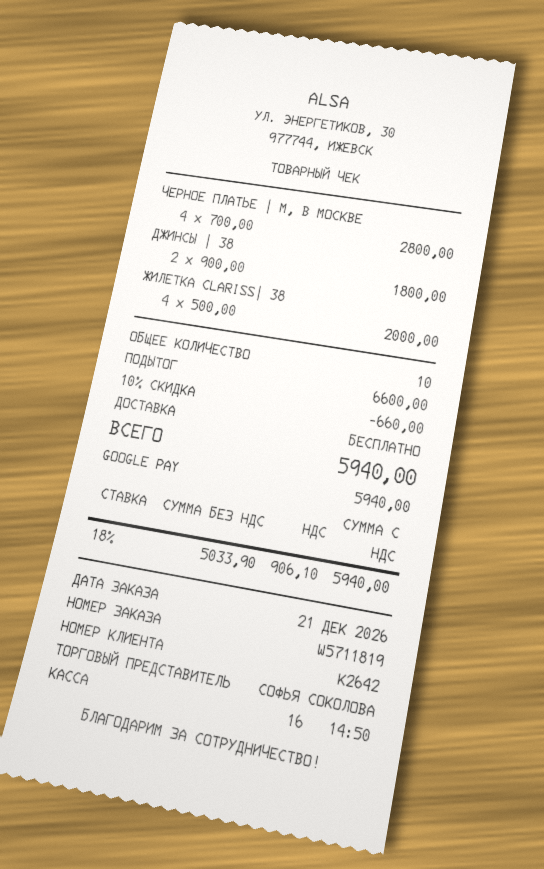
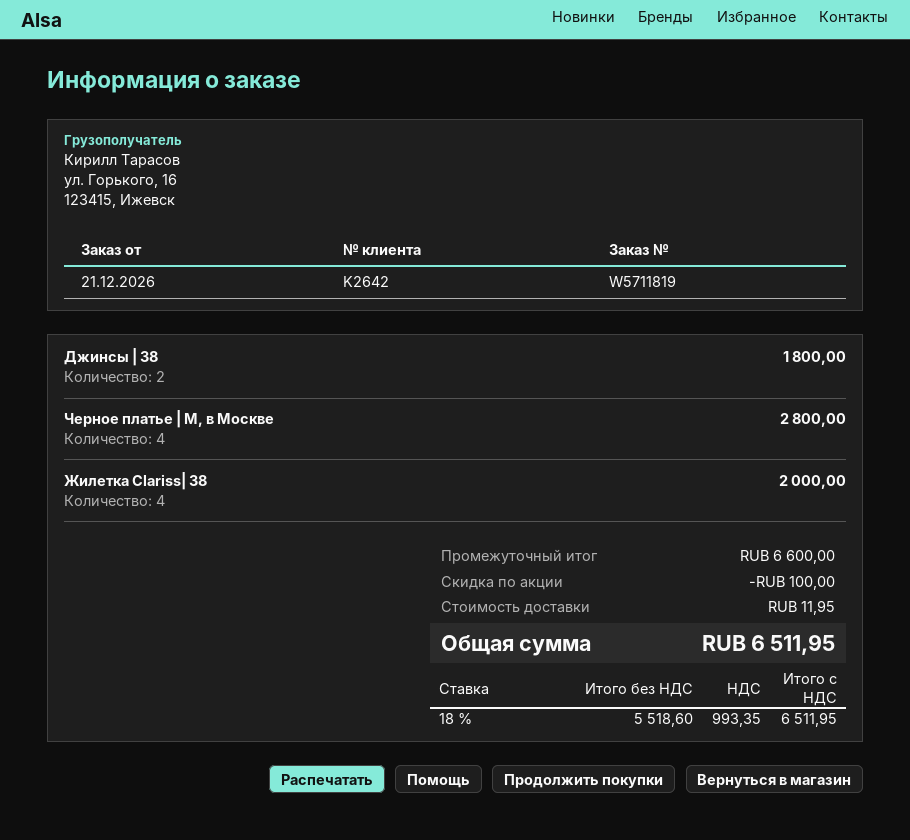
discount: 660.00 -> 100.00
shipping: 0.00 -> 11.95
net: 5033.90 -> 5518.60
tax: 18% = 906.10 -> 18% = 993.35
total: 5940.00 -> 6511.95

